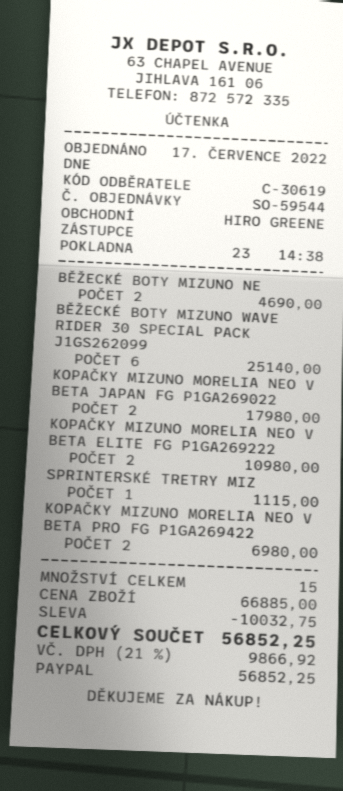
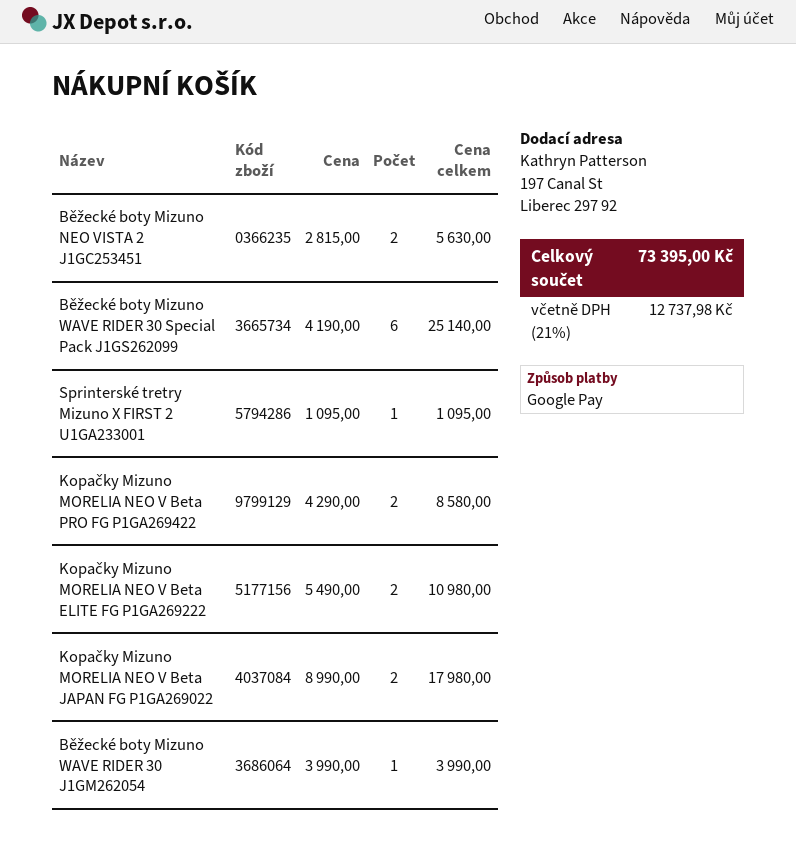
payment method: PayPal -> Google Pay
BĚŽECKÉ BOTY MIZUNO NE: 2 for 4690.00 -> 2 for 5630.00
SPRINTERSKÉ TRETRY MIZ: 1 for 1115.00 -> 1 for 1095.00
KOPAČKY MIZUNO MORELIA NEO V BETA PRO FG P1GA269422: 2 for 6980.00 -> 2 for 8580.00
Běžecké boty Mizuno WAVE RIDER 30 J1GM262054: none -> 1 for 3990.00
discount: 10032.75 -> none
tax: 21% = 9866.92 -> 21% = 12737.98
total: 56852.25 -> 73395.00

